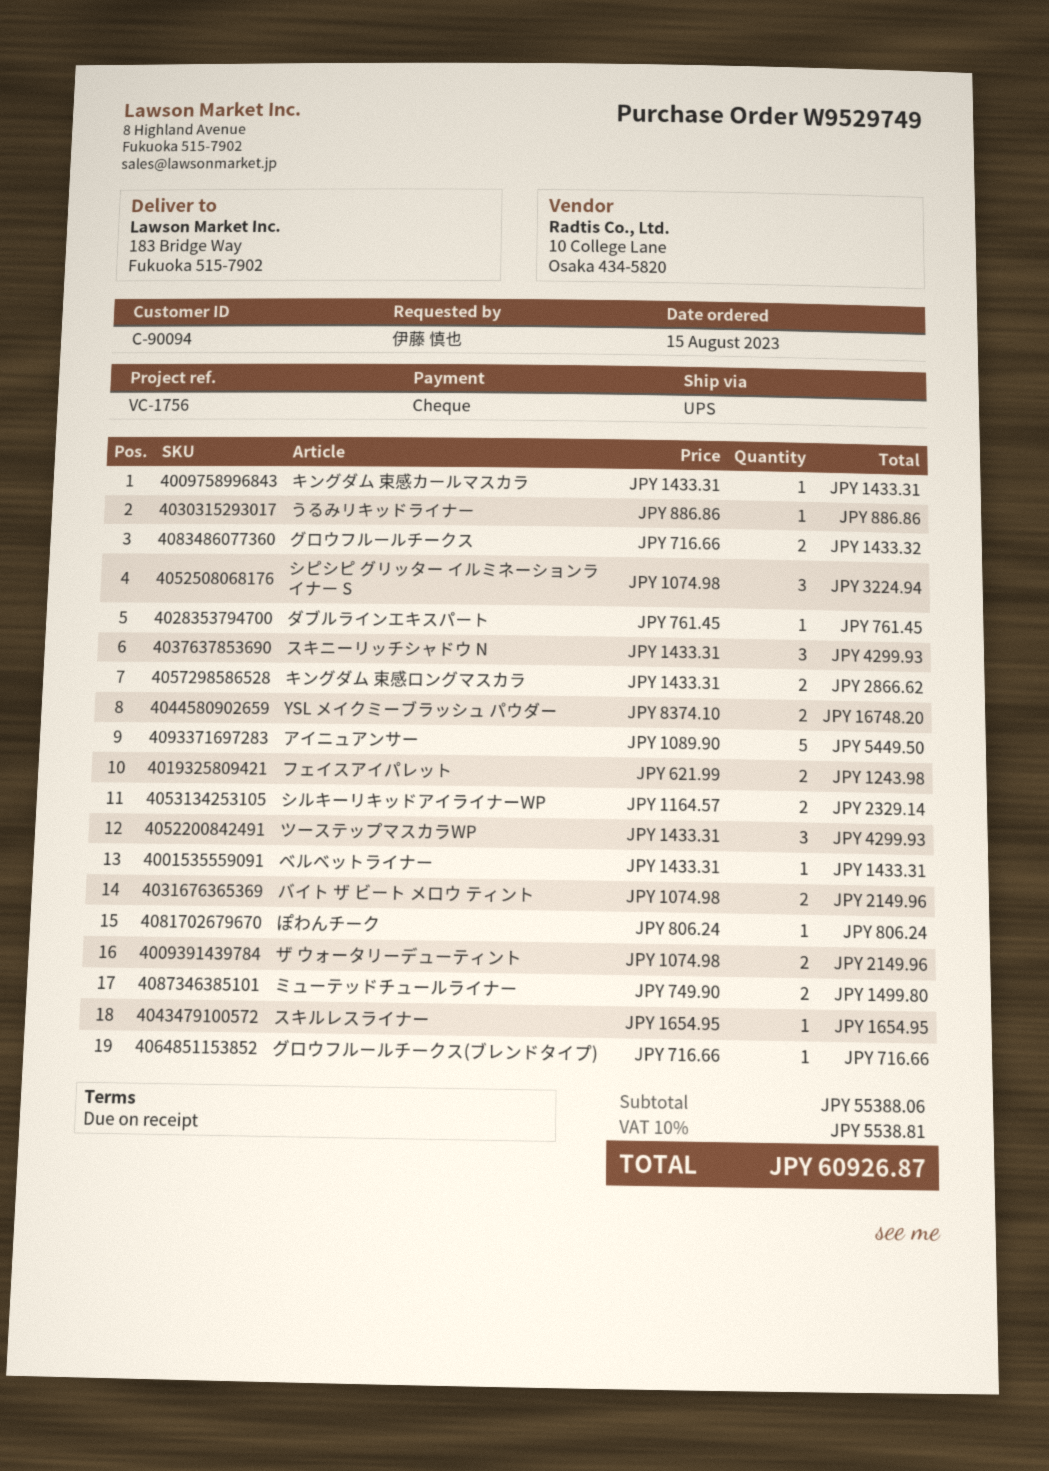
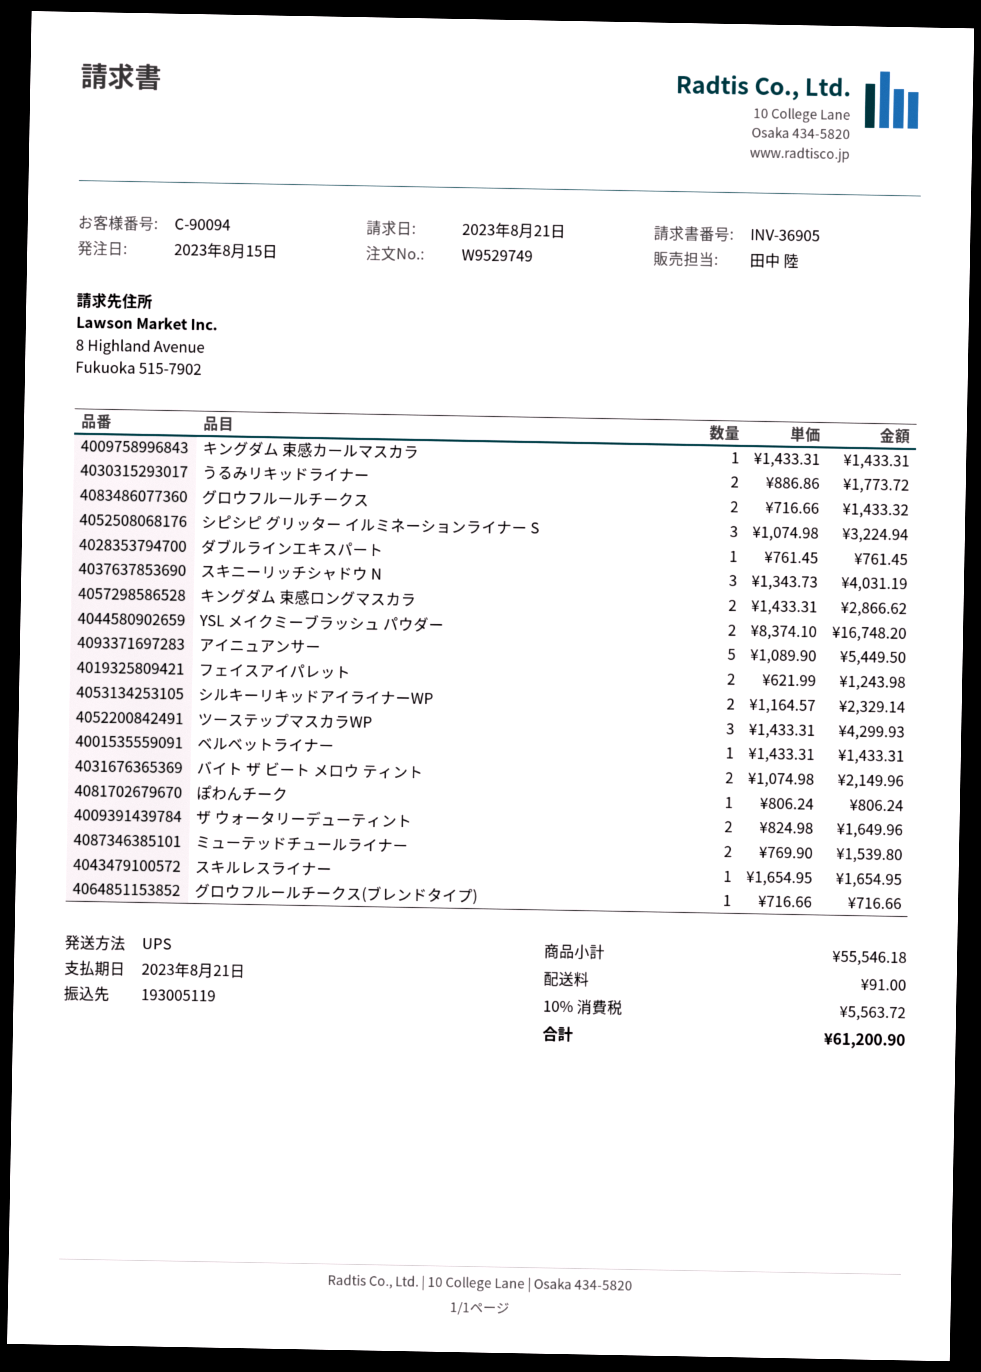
うるみリキッドライナー: 1 x 886.86 = 886.86 -> 2 x 886.86 = 1773.72
スキニーリッチシャドウ N: 3 x 1433.31 = 4299.93 -> 3 x 1343.73 = 4031.19
ザ ウォータリーデューティント: 2 x 1074.98 = 2149.96 -> 2 x 824.98 = 1649.96
ミューテッドチュールライナー: 2 x 749.90 = 1499.80 -> 2 x 769.90 = 1539.80
subtotal: 55388.06 -> 55546.18
shipping: none -> 91.00
tax: 10% = 5538.81 -> 10% = 5563.72
total: 60926.87 -> 61200.90

